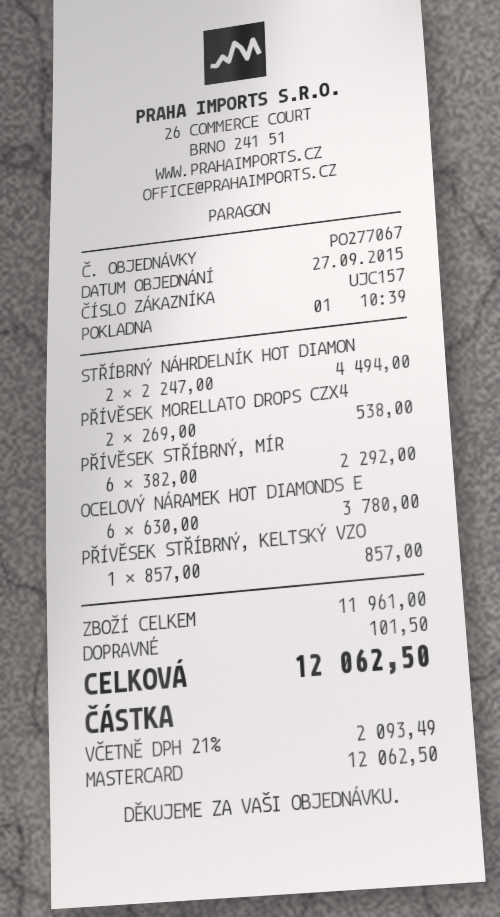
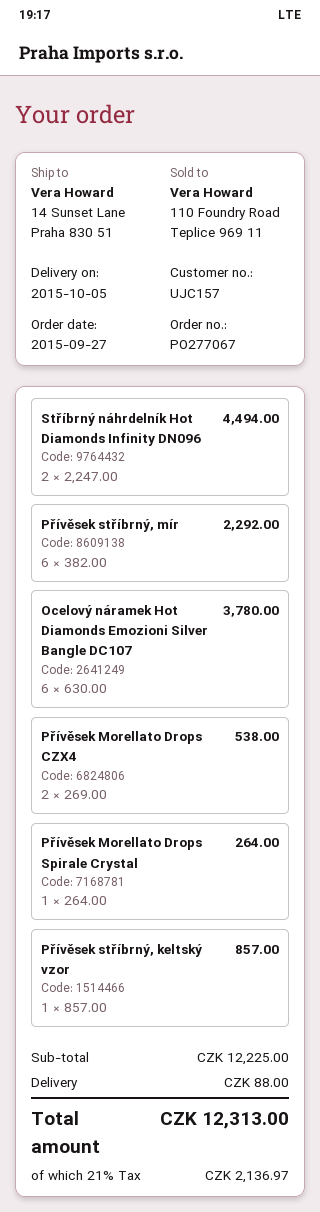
Přívěsek Morellato Drops Spirale Crystal: none -> 1 x 264.00 = 264.00
subtotal: 11961.00 -> 12225.00
shipping: 101.50 -> 88.00
tax: 21% = 2093.49 -> 21% = 2136.97
total: 12062.50 -> 12313.00

